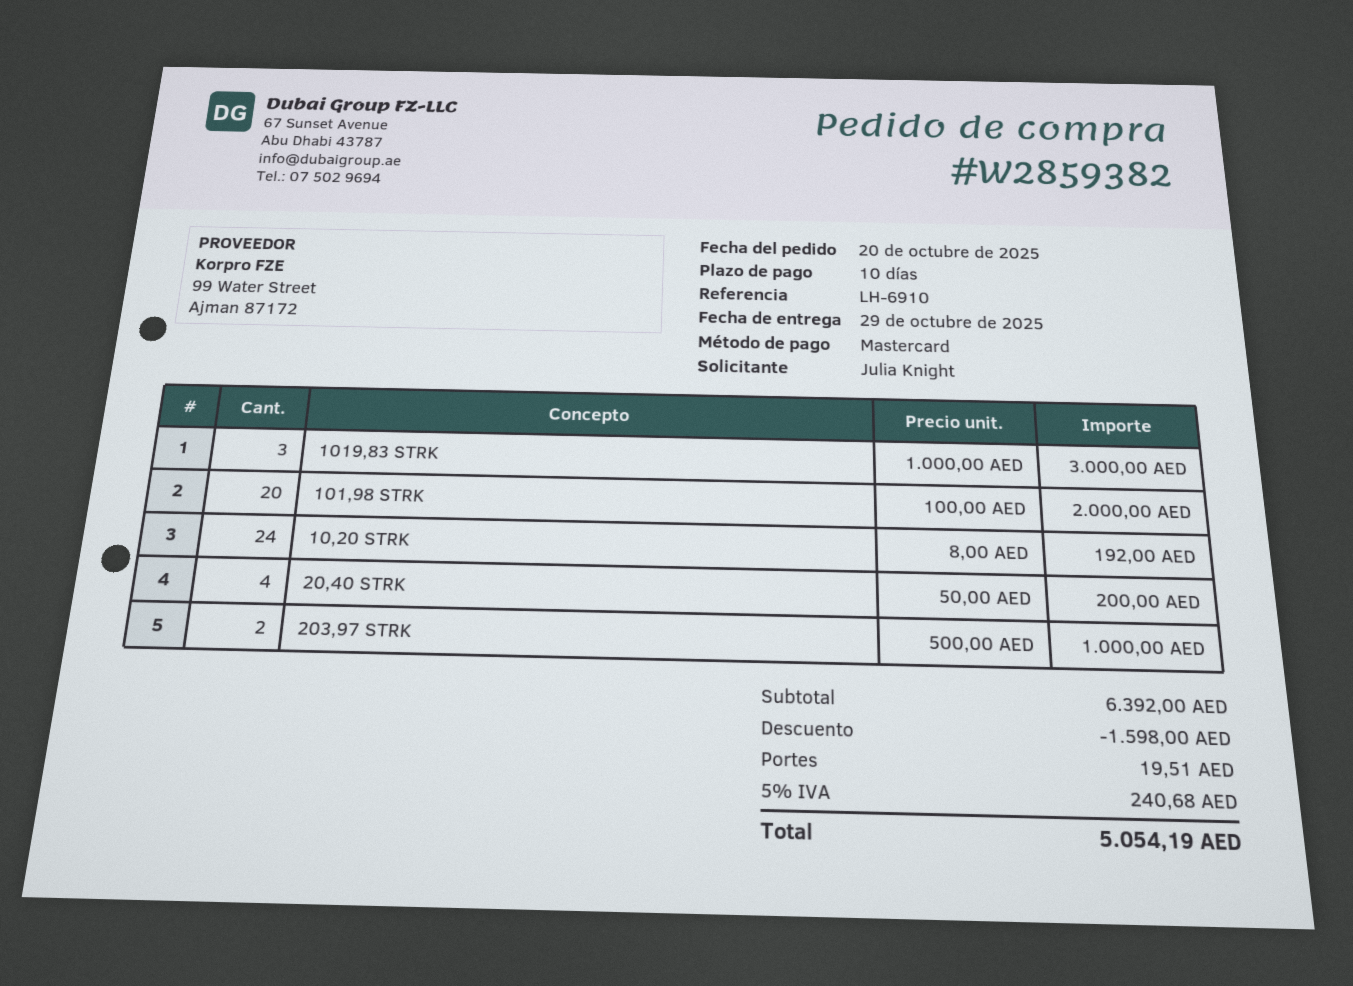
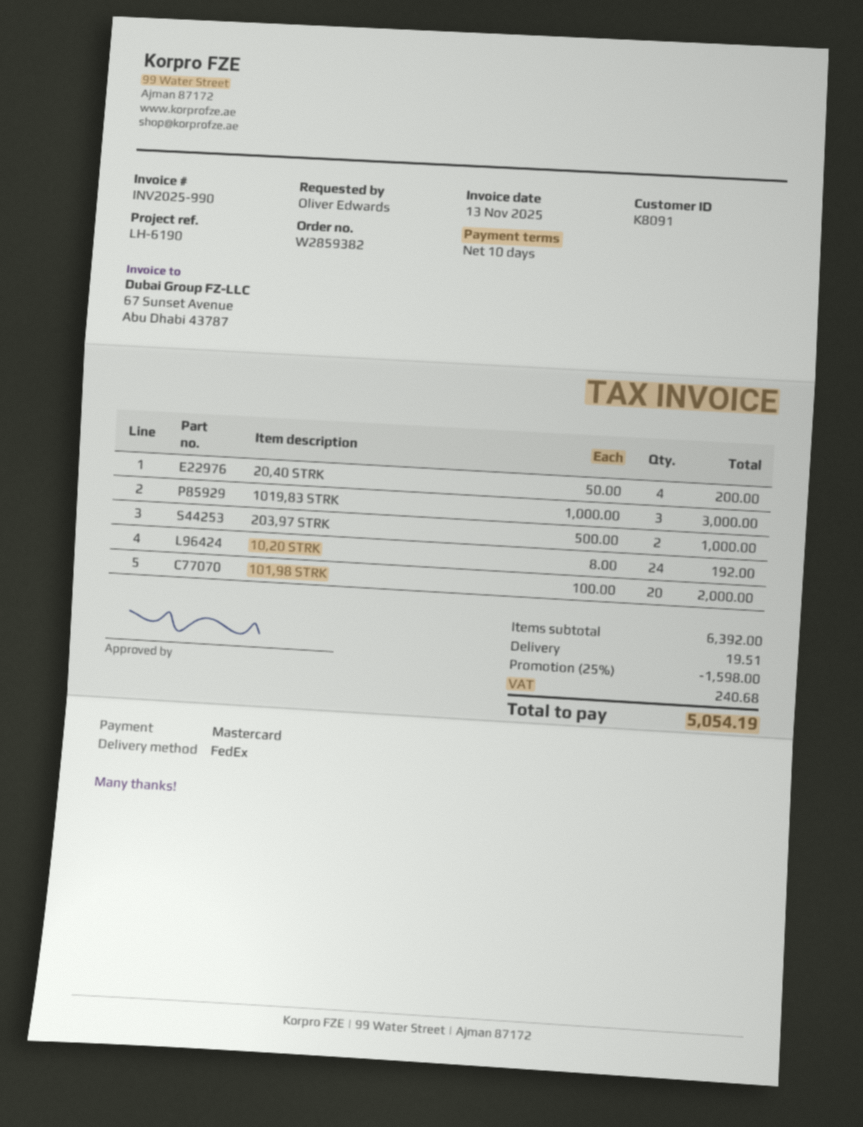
reference: LH-6910 -> LH-6190
ordered by: Julia Knight -> Oliver Edwards

